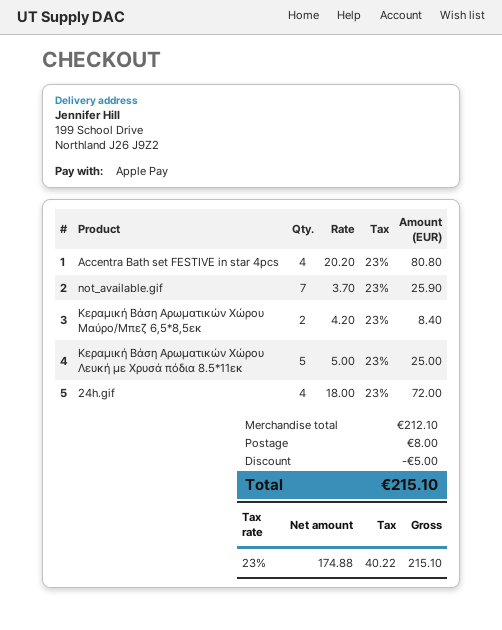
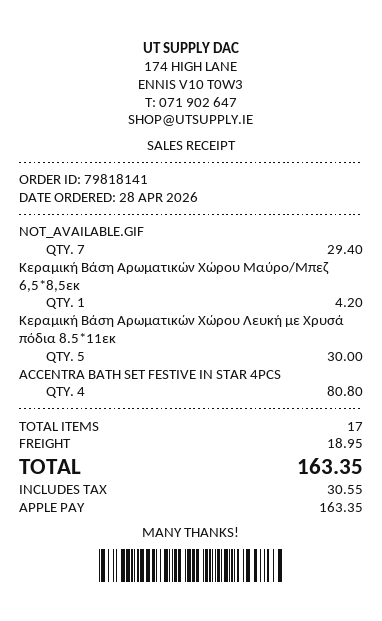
not_available.gif: 7 for 25.90 -> 7 for 29.40
Κεραμική Βάση Αρωματικών Χώρου Μαύρο/Μπεζ 6,5*8,5εκ: 2 for 8.40 -> 1 for 4.20
Κεραμική Βάση Αρωματικών Χώρου Λευκή με Χρυσά πόδια 8.5*11εκ: 5 for 25.00 -> 5 for 30.00
24h.gif: 4 for 72.00 -> none
discount: 5.00 -> none
shipping: 8.00 -> 18.95
tax: 40.22 -> 30.55
total: 215.10 -> 163.35

